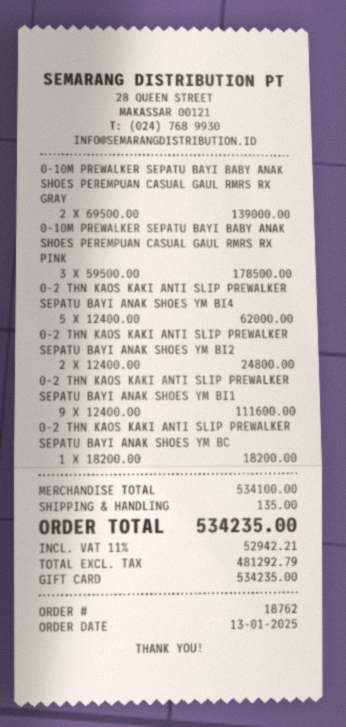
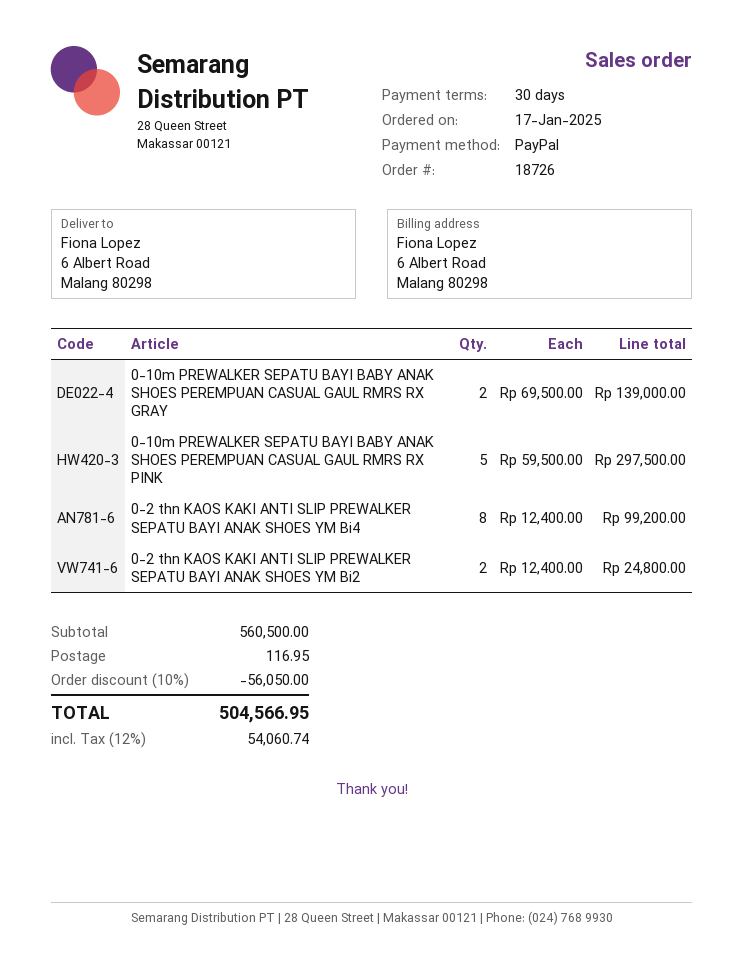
order number: 18762 -> 18726
order date: 2025-01-13 -> 2025-01-17
payment method: gift card -> PayPal
0-10M PREWALKER SEPATU BAYI BABY ANAK SHOES PEREMPUAN CASUAL GAUL RMRS RX PINK: 3 x 59500.00 = 178500.00 -> 5 x 59500.00 = 297500.00
0-2 THN KAOS KAKI ANTI SLIP PREWALKER SEPATU BAYI ANAK SHOES YM BI4: 5 x 12400.00 = 62000.00 -> 8 x 12400.00 = 99200.00
0-2 THN KAOS KAKI ANTI SLIP PREWALKER SEPATU BAYI ANAK SHOES YM BI1: 9 x 12400.00 = 111600.00 -> none
0-2 THN KAOS KAKI ANTI SLIP PREWALKER SEPATU BAYI ANAK SHOES YM BC: 1 x 18200.00 = 18200.00 -> none
subtotal: 534100.00 -> 560500.00
discount: none -> 10% = 56050.00
shipping: 135.00 -> 116.95
tax: 11% = 52942.21 -> 12% = 54060.74
total: 534235.00 -> 504566.95

